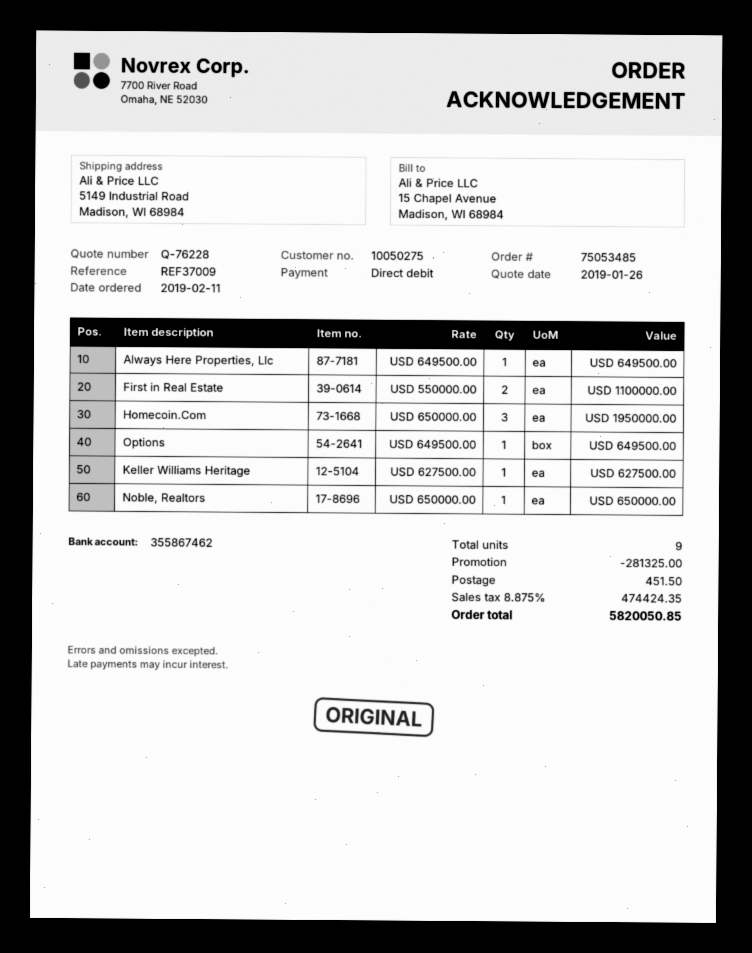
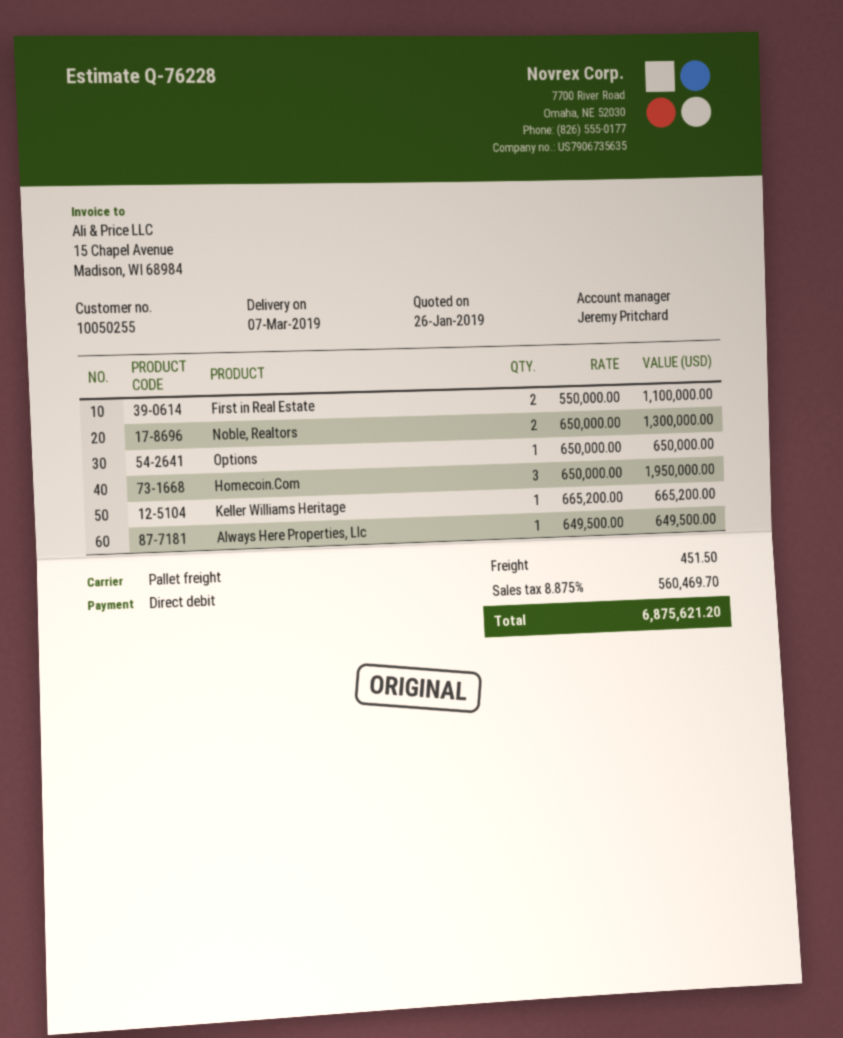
customer number: 10050275 -> 10050255
Options: 1 x 649500.00 = 649500.00 -> 1 x 650000.00 = 650000.00
Keller Williams Heritage: 1 x 627500.00 = 627500.00 -> 1 x 665200.00 = 665200.00
Noble, Realtors: 1 x 650000.00 = 650000.00 -> 2 x 650000.00 = 1300000.00
discount: 281325.00 -> none
tax: 8.875% = 474424.35 -> 8.875% = 560469.70
total: 5820050.85 -> 6875621.20

